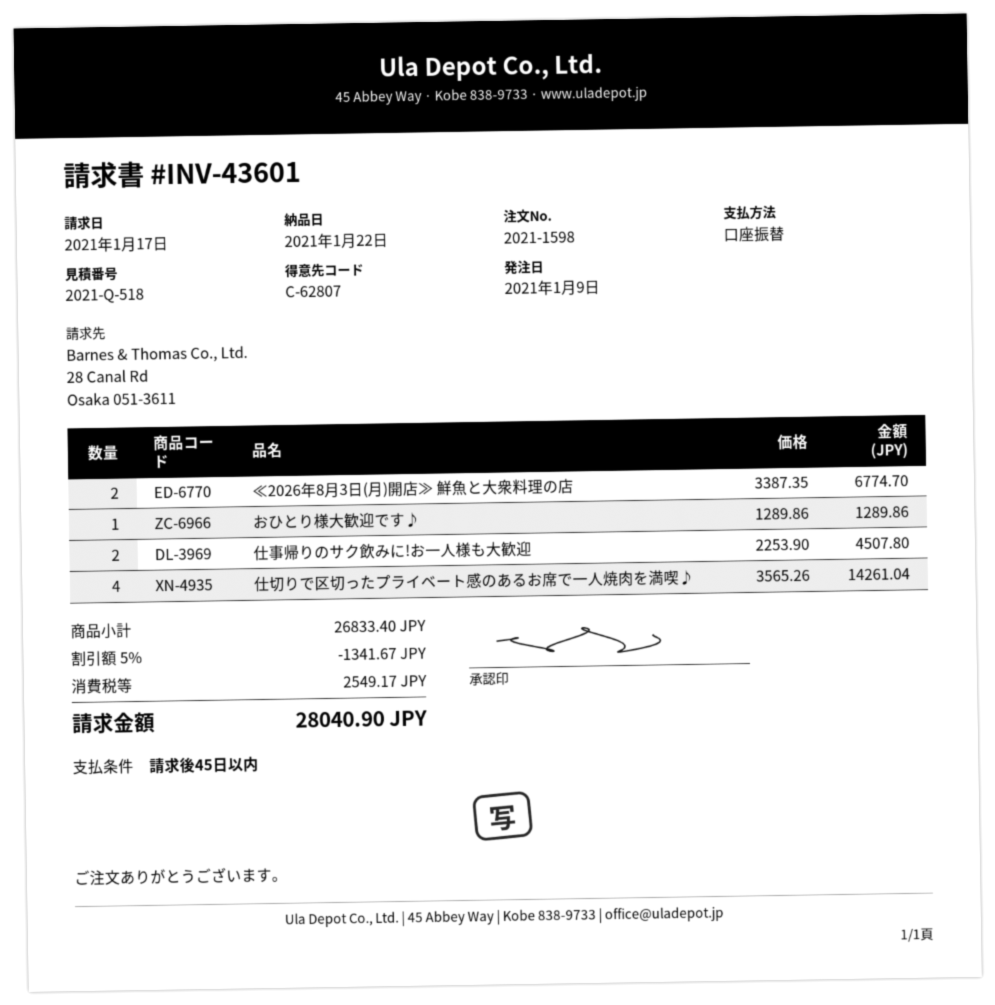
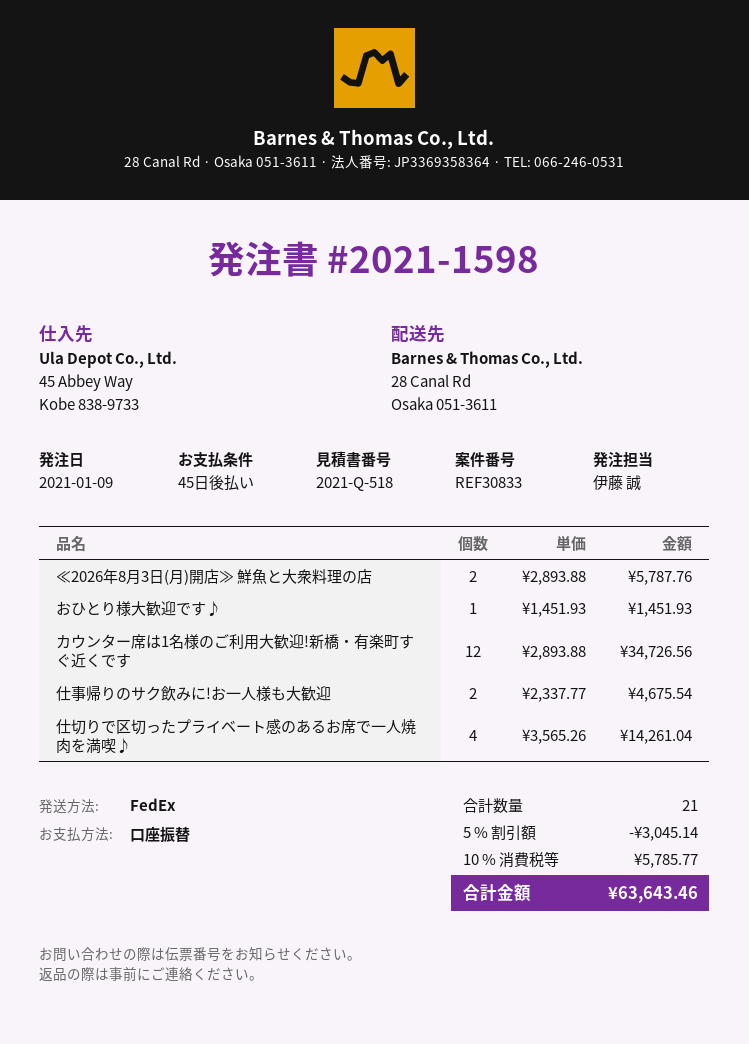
≪2026年8月3日(月)開店≫ 鮮魚と大衆料理の店: 2 x 3387.35 = 6774.70 -> 2 x 2893.88 = 5787.76
おひとり様大歓迎です♪: 1 x 1289.86 = 1289.86 -> 1 x 1451.93 = 1451.93
仕事帰りのサク飲みに!お一人様も大歓迎: 2 x 2253.90 = 4507.80 -> 2 x 2337.77 = 4675.54
カウンター席は1名様のご利用大歓迎!新橋・有楽町すぐ近くです: none -> 12 x 2893.88 = 34726.56
discount: 5% = 1341.67 -> 5% = 3045.14
tax: 2549.17 -> 5785.77
total: 28040.90 -> 63643.46

